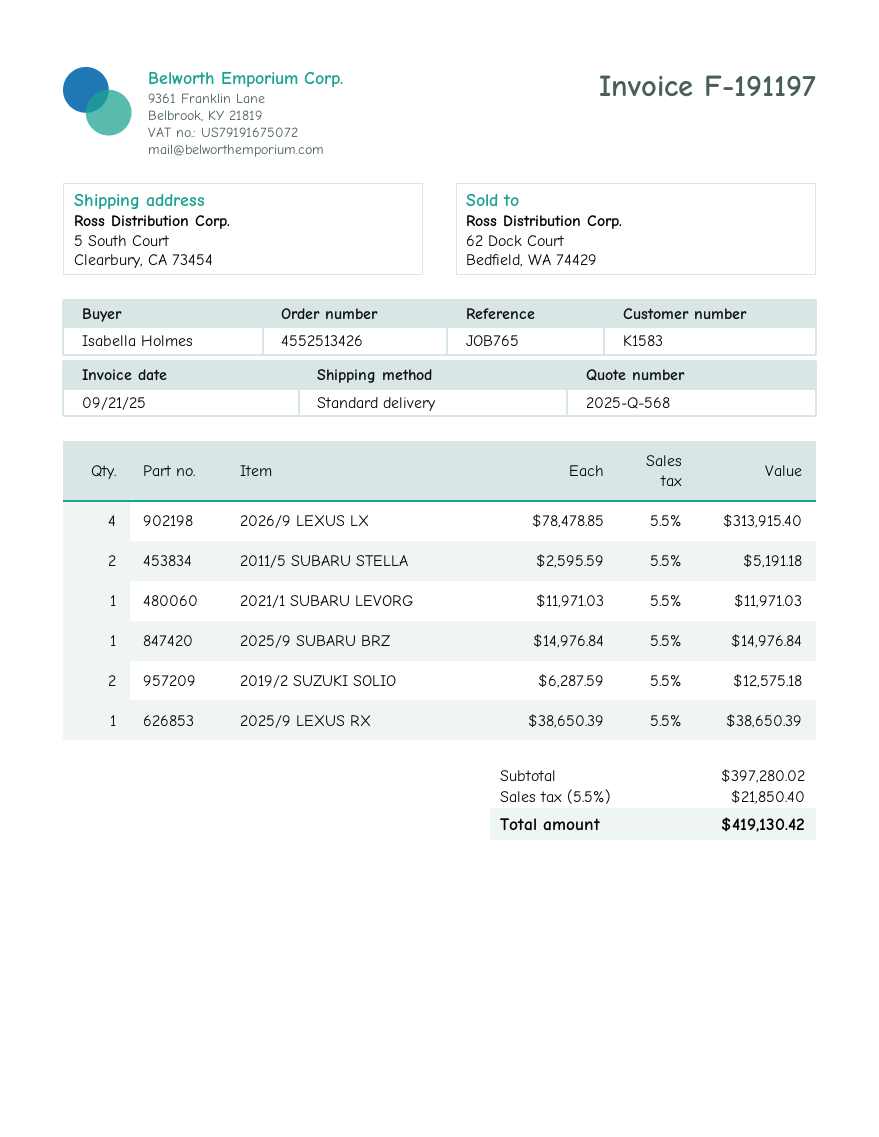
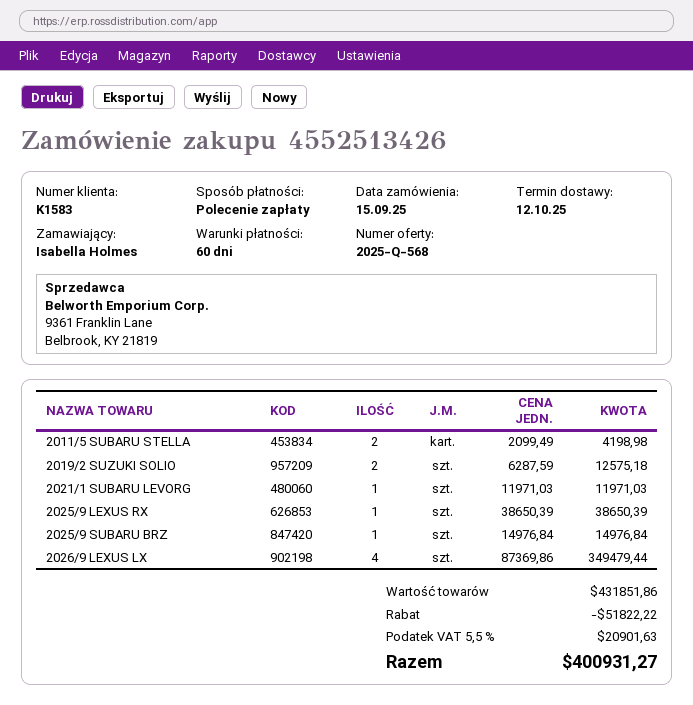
2026/9 LEXUS LX: 4 x 78478.85 = 313915.40 -> 4 x 87369.86 = 349479.44
2011/5 SUBARU STELLA: 2 x 2595.59 = 5191.18 -> 2 x 2099.49 = 4198.98
subtotal: 397280.02 -> 431851.86
discount: none -> 51822.22
tax: 5.5% = 21850.40 -> 5.5% = 20901.63
total: 419130.42 -> 400931.27

